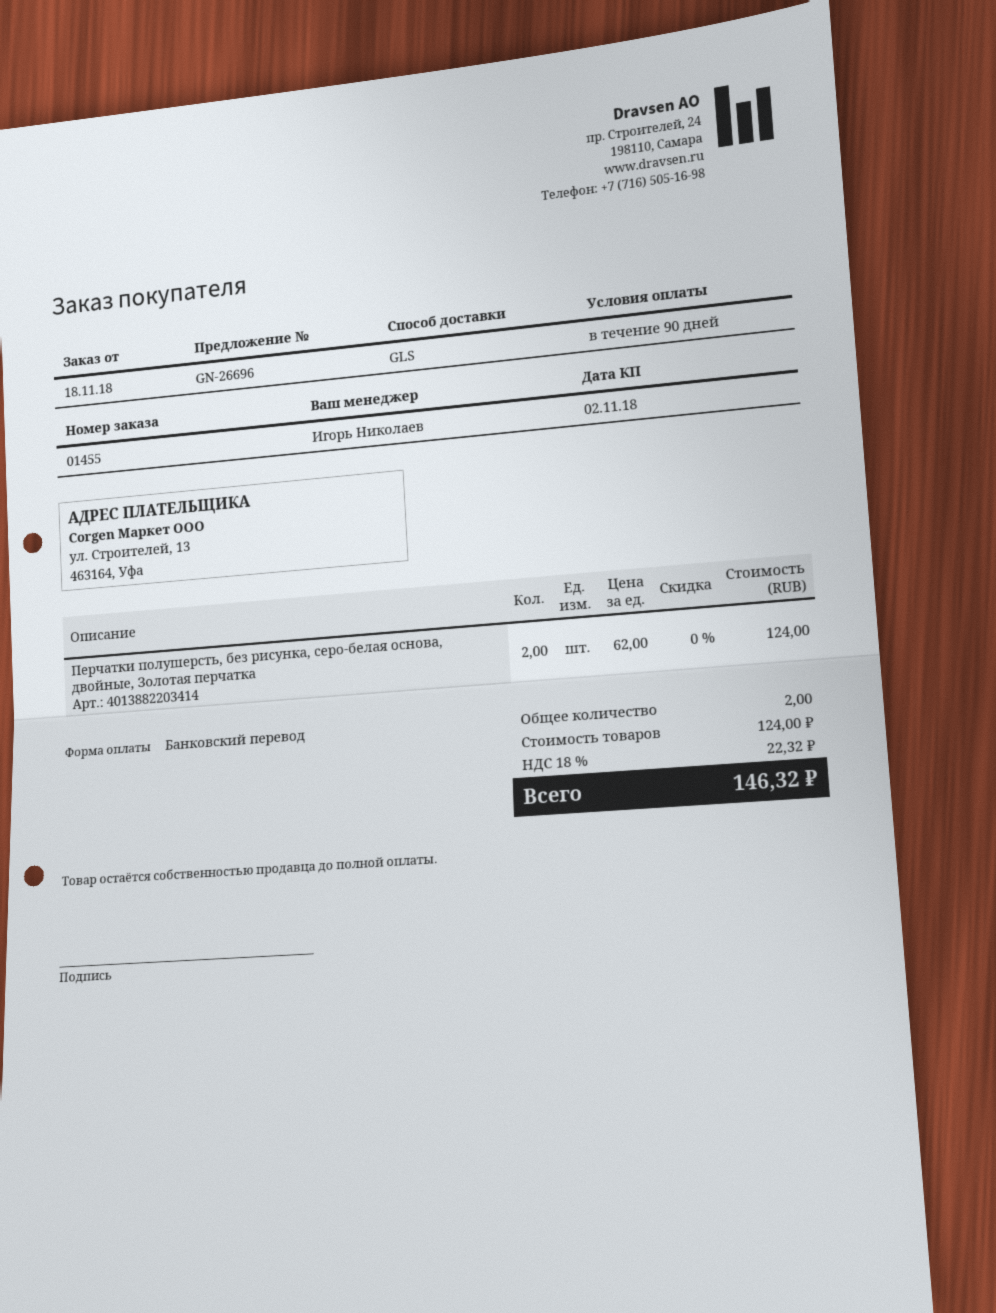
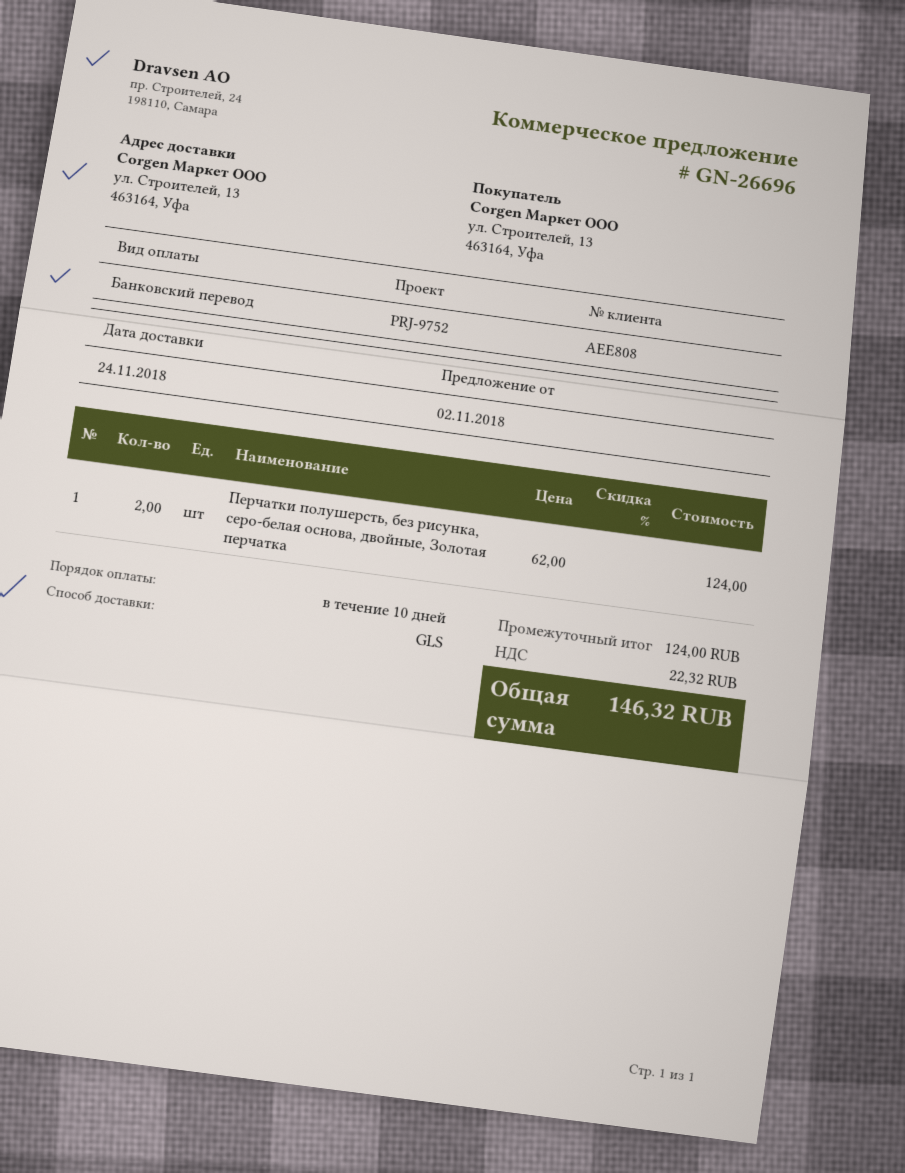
payment terms: 90 days -> 10 days

